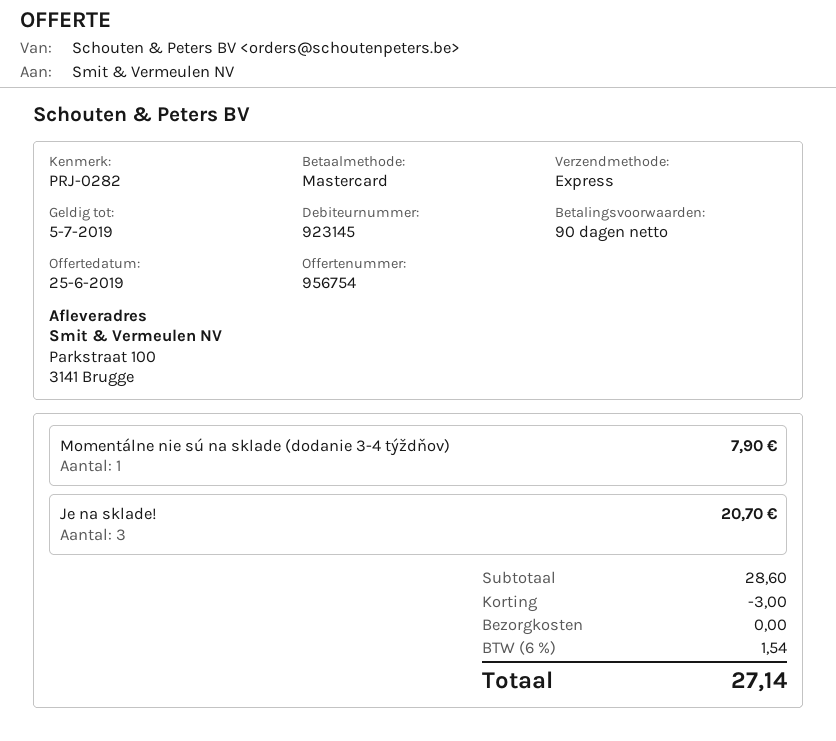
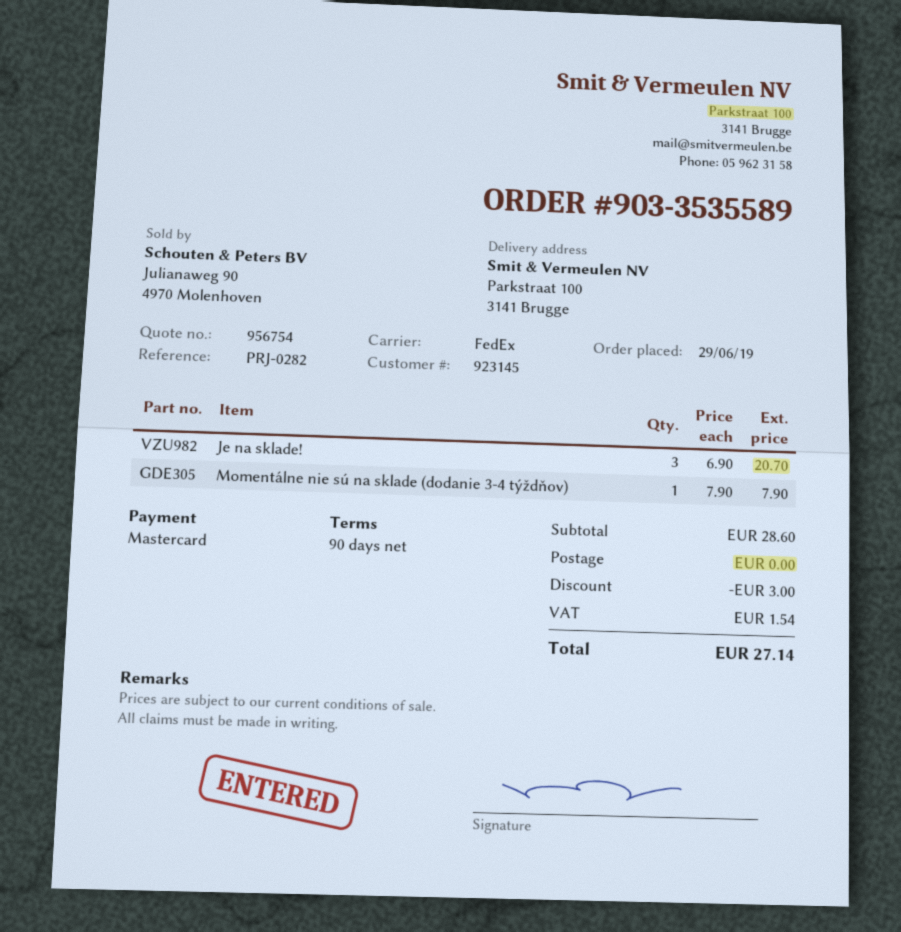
shipping method: express -> FedEx

